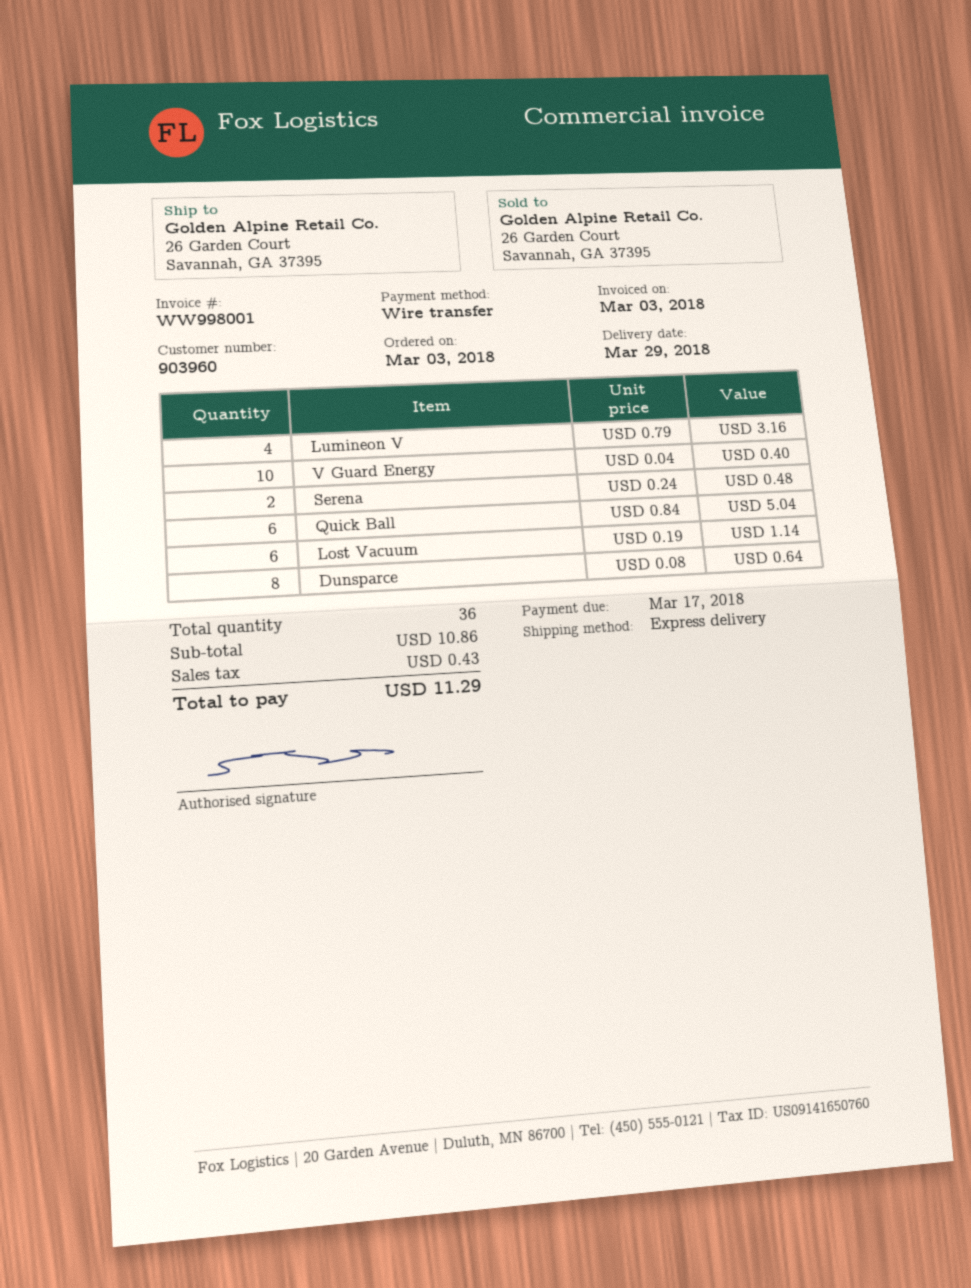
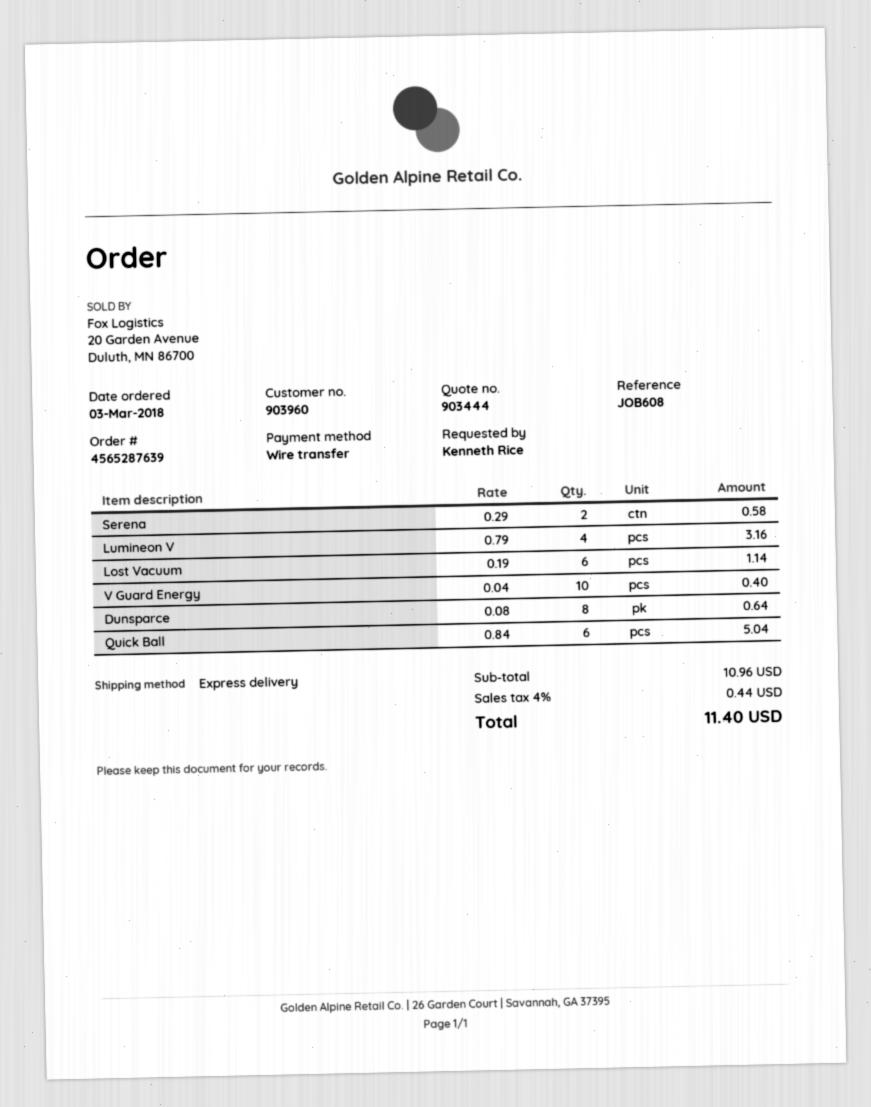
Serena: 2 x 0.24 = 0.48 -> 2 x 0.29 = 0.58
subtotal: 10.86 -> 10.96
tax: 0.43 -> 0.44
total: 11.29 -> 11.40

